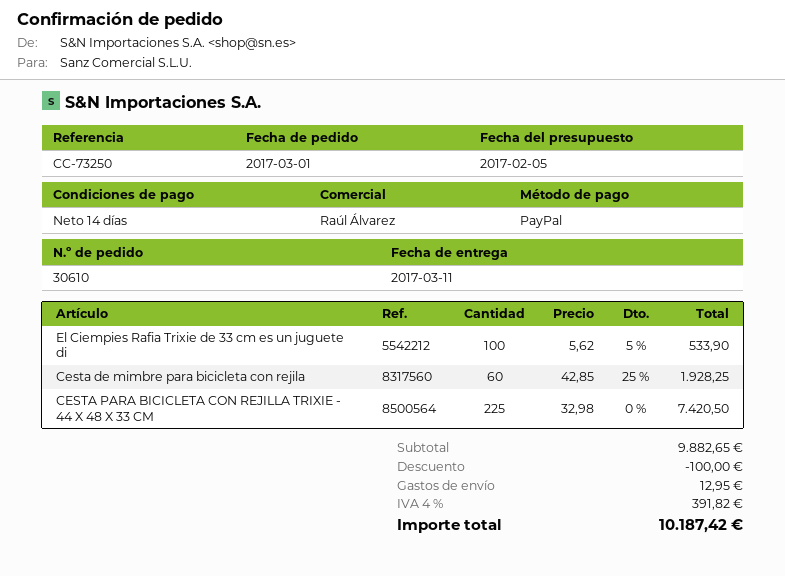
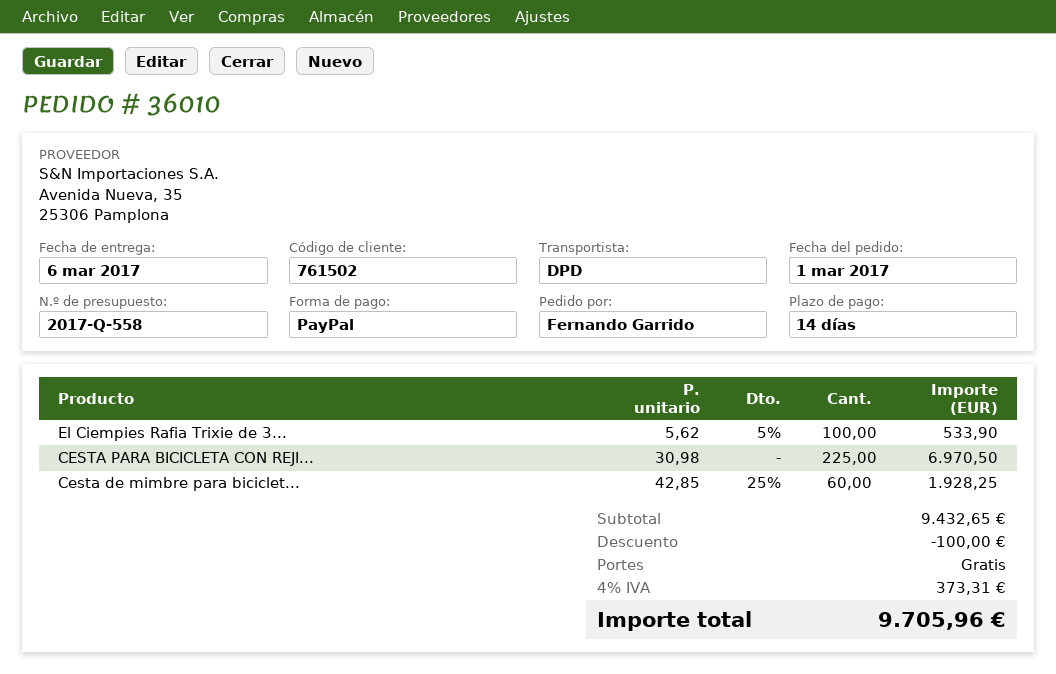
order number: 30610 -> 36010
delivery date: 2017-03-11 -> 2017-03-06
CESTA PARA BICICLETA CON REJILLA TRIXIE - 44 X 48 X 33 CM: 225 x 32.98 = 7420.50 -> 225 x 30.98 = 6970.50
subtotal: 9882.65 -> 9432.65
shipping: 12.95 -> 0.00
tax: 4% = 391.82 -> 4% = 373.31
total: 10187.42 -> 9705.96

